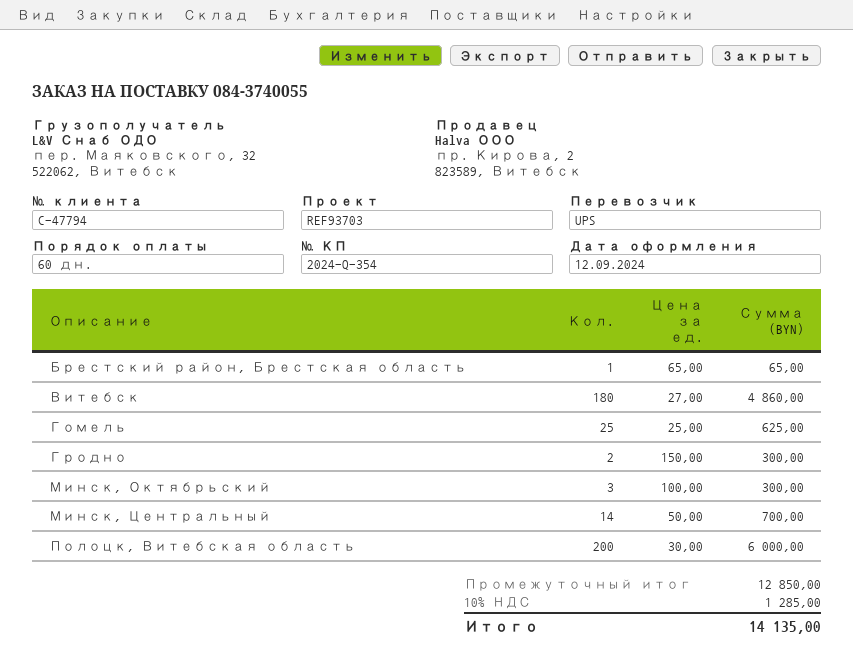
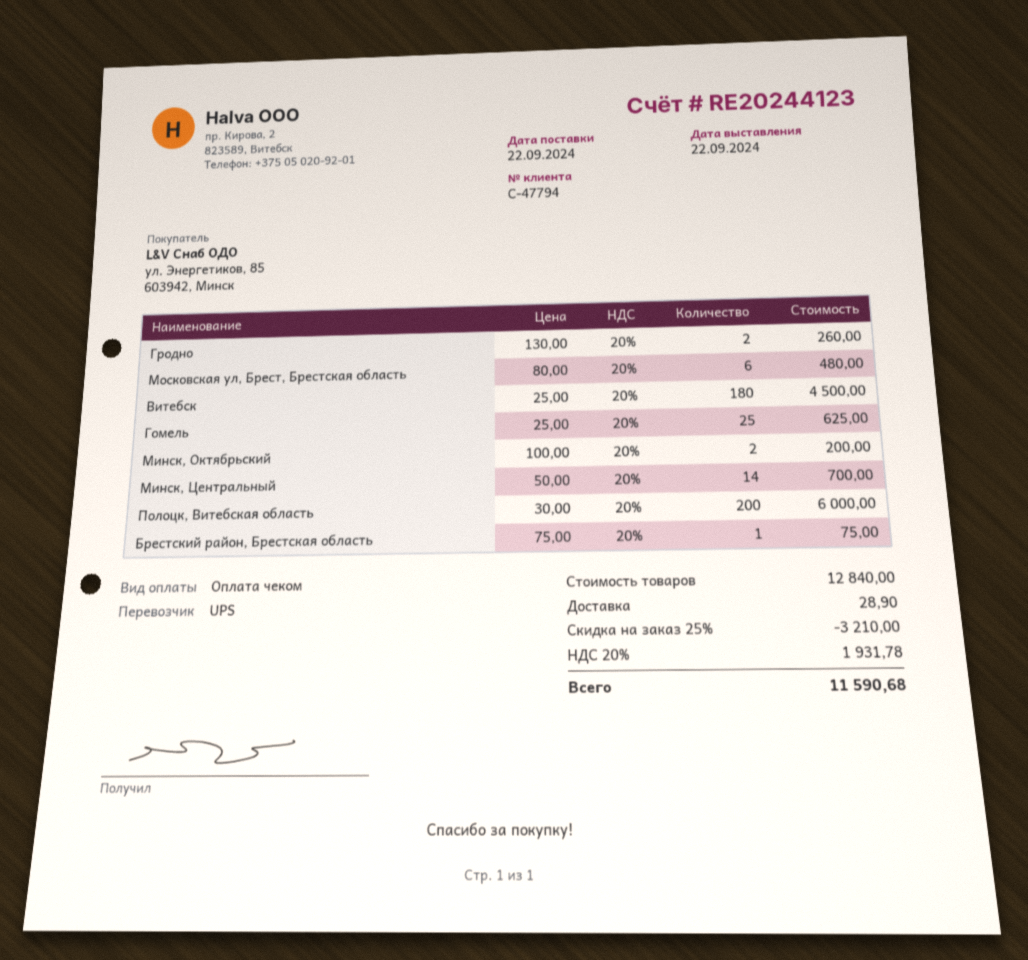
Брестский район, Брестская область: 1 x 65.00 = 65.00 -> 1 x 75.00 = 75.00
Витебск: 180 x 27.00 = 4860.00 -> 180 x 25.00 = 4500.00
Гродно: 2 x 150.00 = 300.00 -> 2 x 130.00 = 260.00
Минск, Октябрьский: 3 x 100.00 = 300.00 -> 2 x 100.00 = 200.00
Московская ул, Брест, Брестская область: none -> 6 x 80.00 = 480.00
subtotal: 12850.00 -> 12840.00
discount: none -> 25% = 3210.00
shipping: none -> 28.90
tax: 10% = 1285.00 -> 20% = 1931.78
total: 14135.00 -> 11590.68

